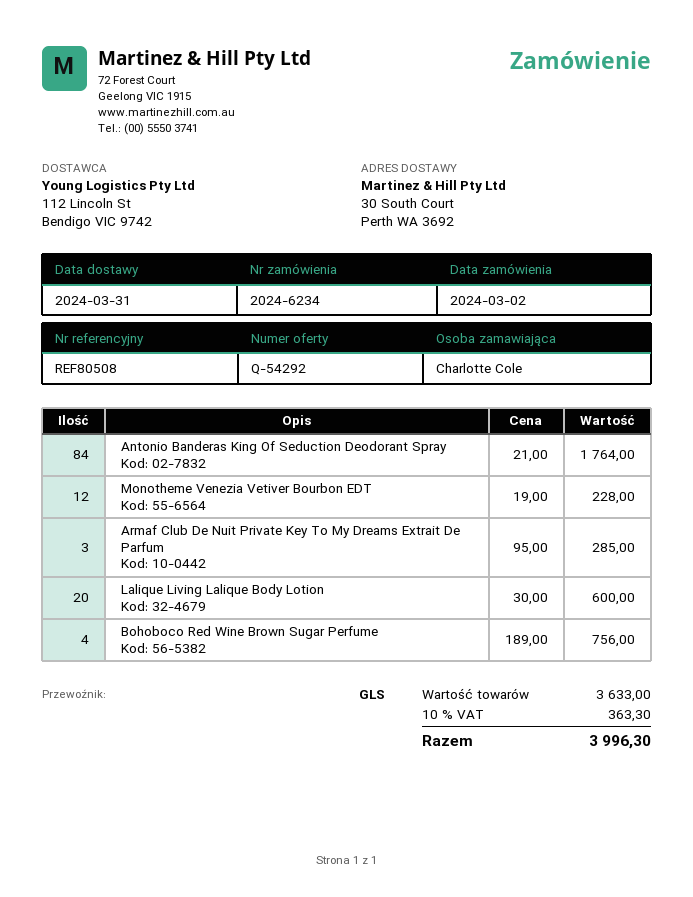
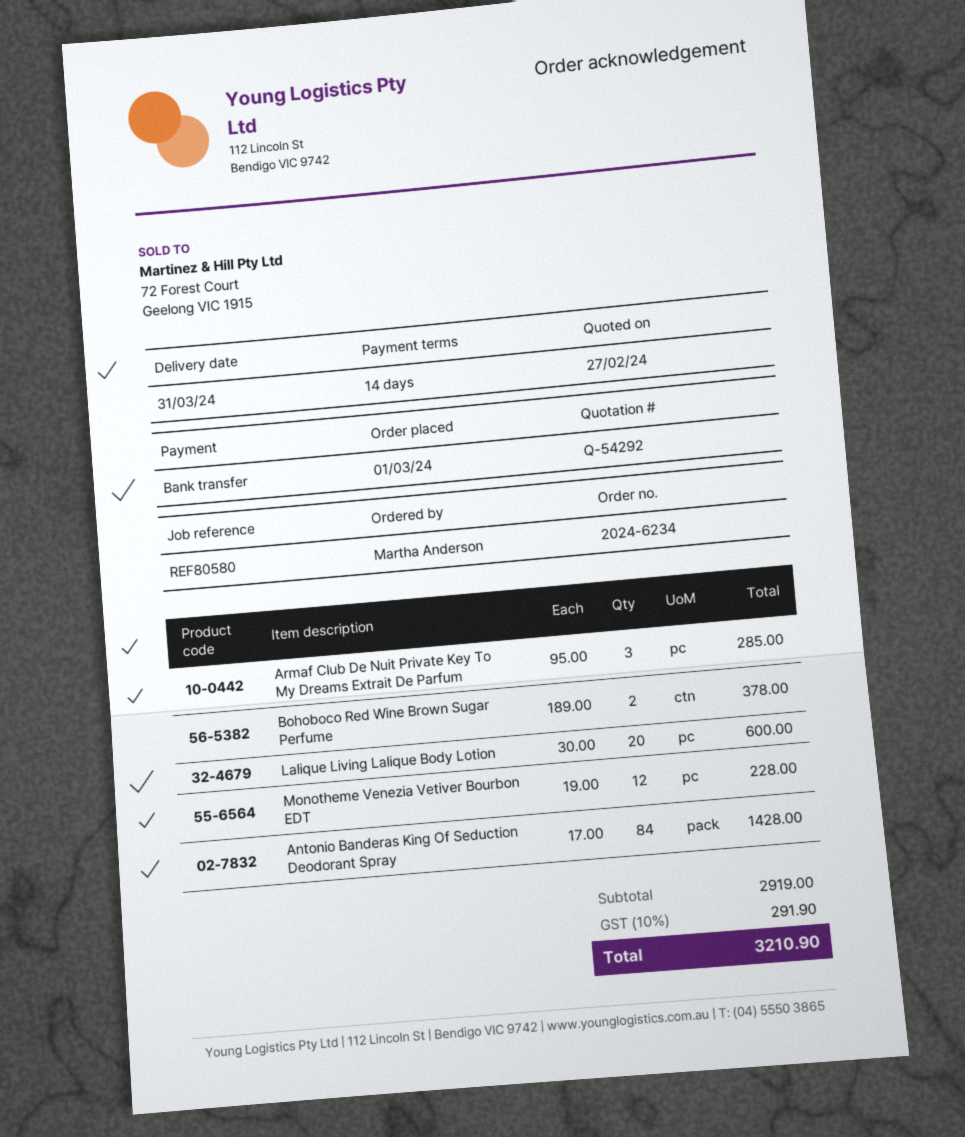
order date: 2024-03-02 -> 2024-03-01
reference: REF80508 -> REF80580
ordered by: Charlotte Cole -> Martha Anderson
Antonio Banderas King Of Seduction Deodorant Spray: 84 x 21.00 = 1764.00 -> 84 x 17.00 = 1428.00
Bohoboco Red Wine Brown Sugar Perfume: 4 x 189.00 = 756.00 -> 2 x 189.00 = 378.00
subtotal: 3633.00 -> 2919.00
tax: 10% = 363.30 -> 10% = 291.90
total: 3996.30 -> 3210.90

